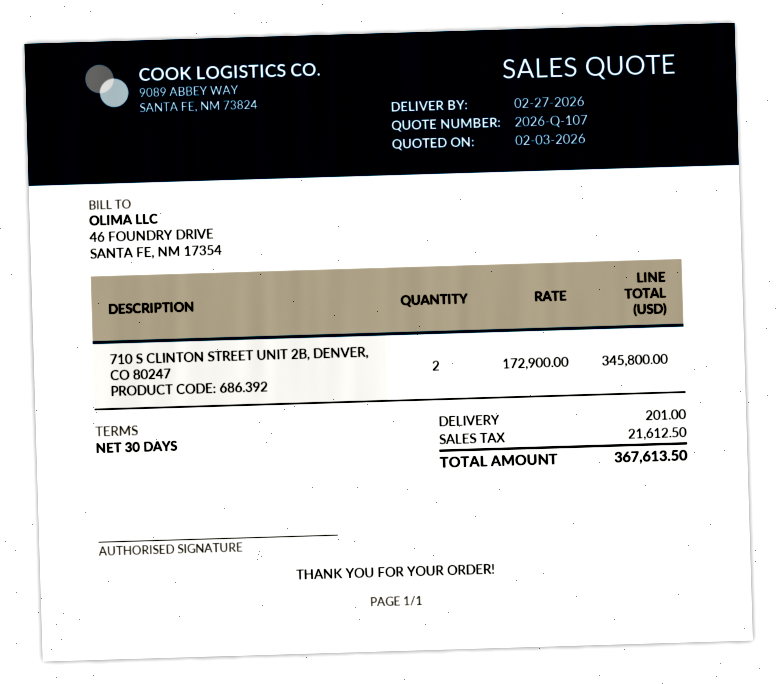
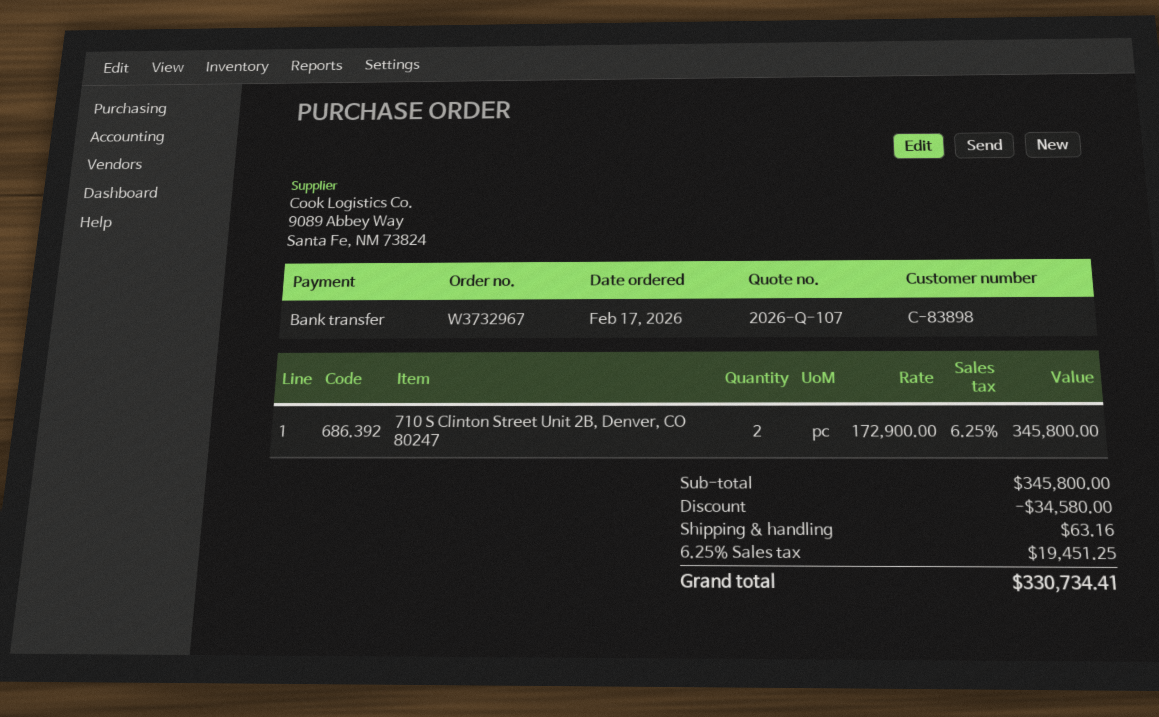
discount: none -> 34580.00
shipping: 201.00 -> 63.16
tax: 21612.50 -> 19451.25
total: 367613.50 -> 330734.41

